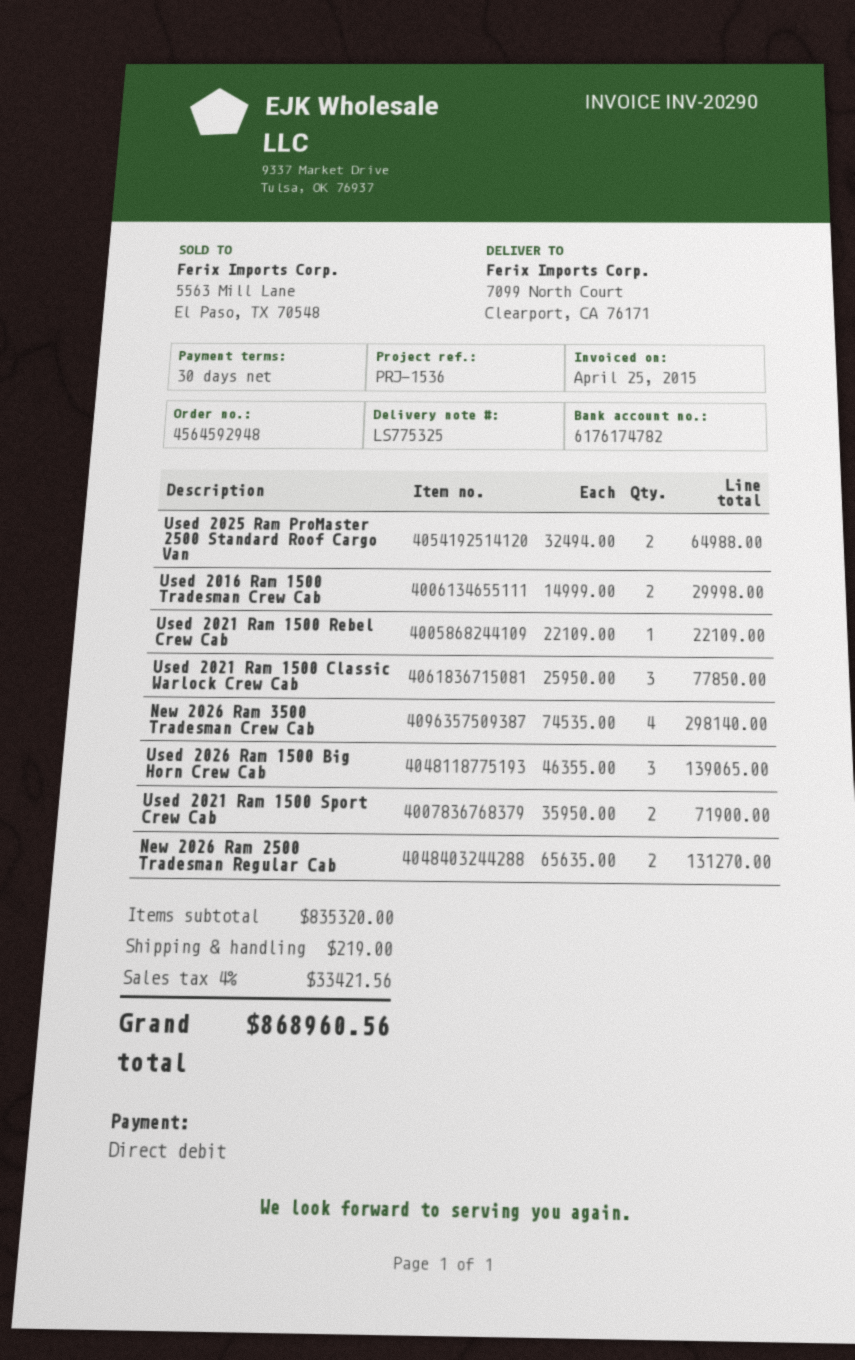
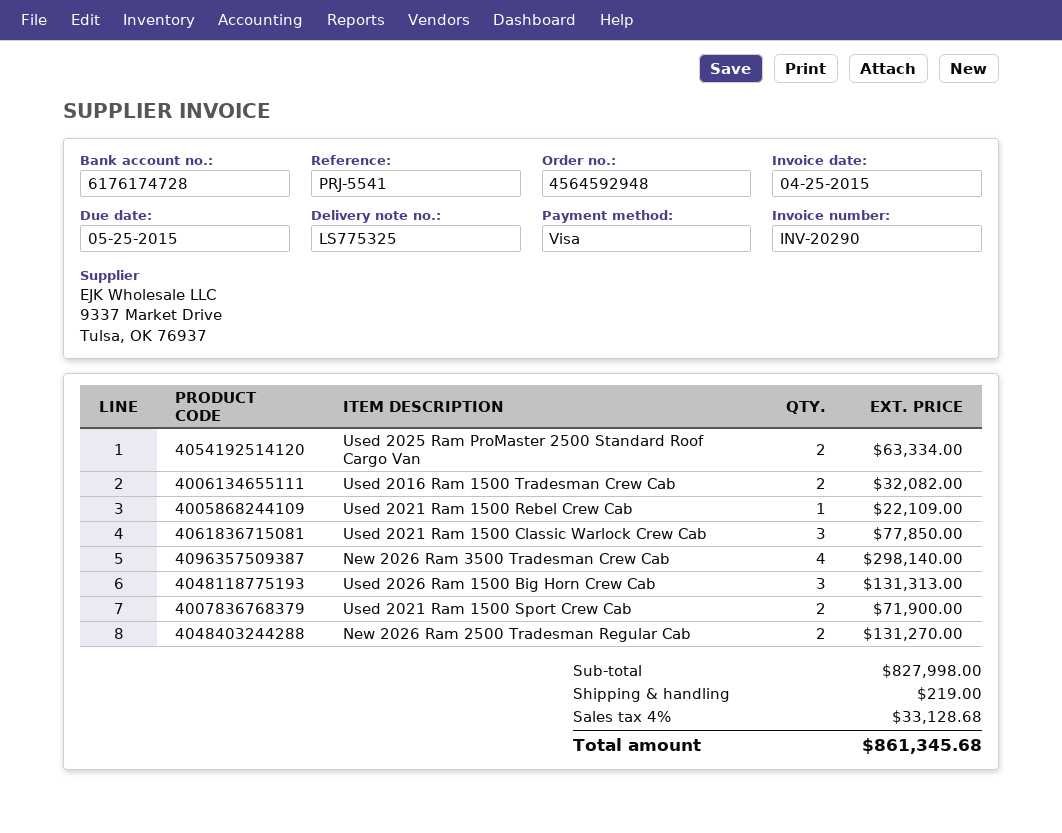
reference: PRJ-1536 -> PRJ-5541
payment method: direct debit -> Visa
bank account: 6176174782 -> 6176174728
Used 2025 Ram ProMaster 2500 Standard Roof Cargo Van: 2 for 64988.00 -> 2 for 63334.00
Used 2016 Ram 1500 Tradesman Crew Cab: 2 for 29998.00 -> 2 for 32082.00
Used 2026 Ram 1500 Big Horn Crew Cab: 3 for 139065.00 -> 3 for 131313.00
subtotal: 835320.00 -> 827998.00
tax: 4% = 33421.56 -> 4% = 33128.68
total: 868960.56 -> 861345.68

